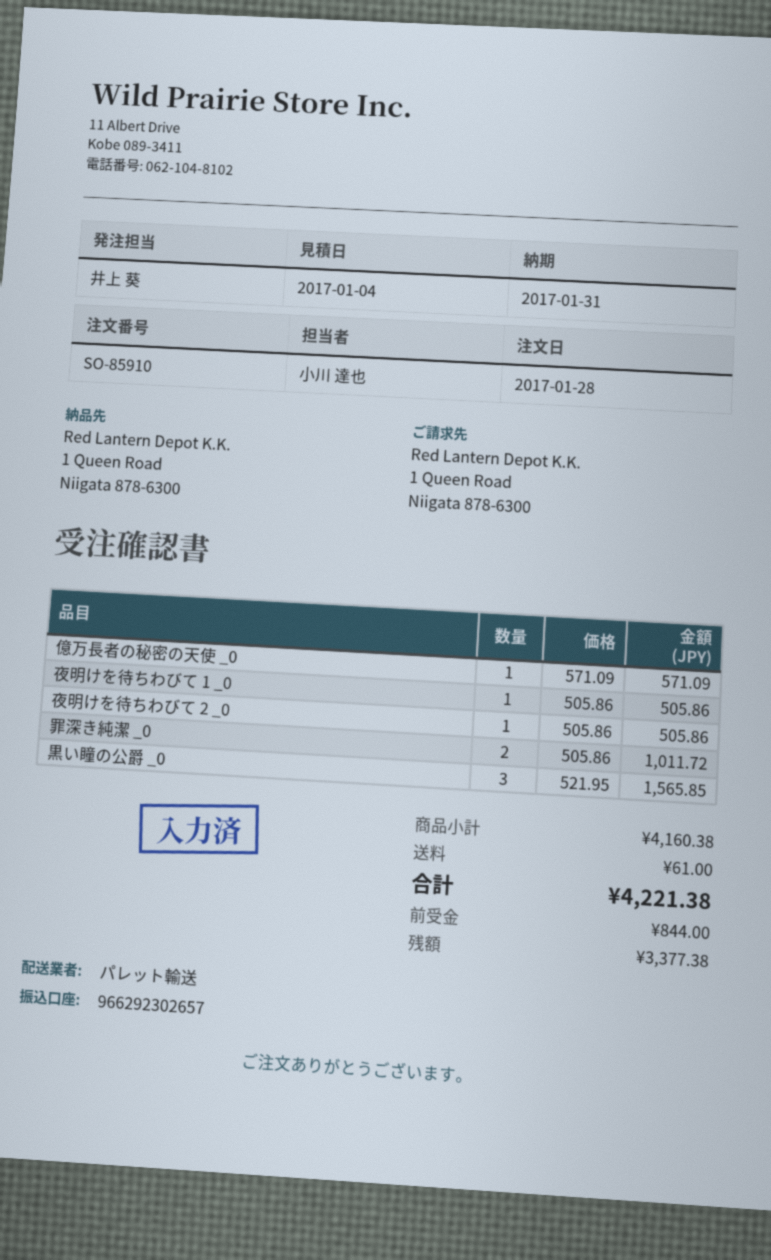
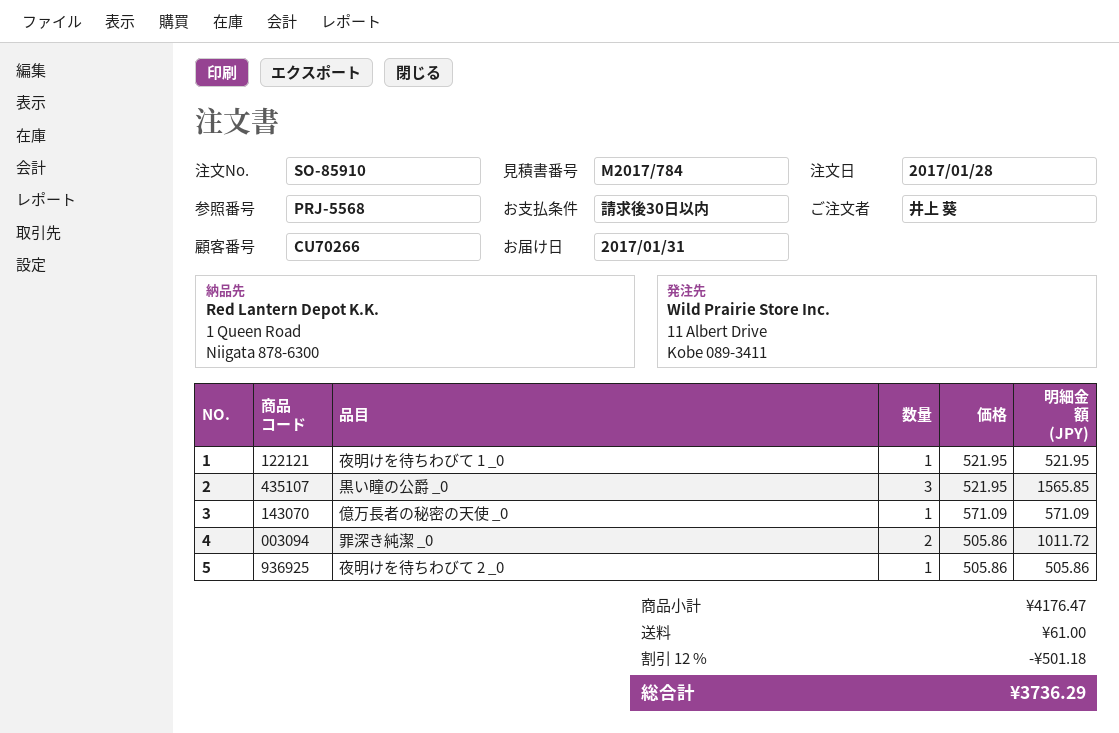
夜明けを待ちわびて 1 _0: 1 x 505.86 = 505.86 -> 1 x 521.95 = 521.95
subtotal: 4160.38 -> 4176.47
discount: none -> 12% = 501.18
total: 4221.38 -> 3736.29

